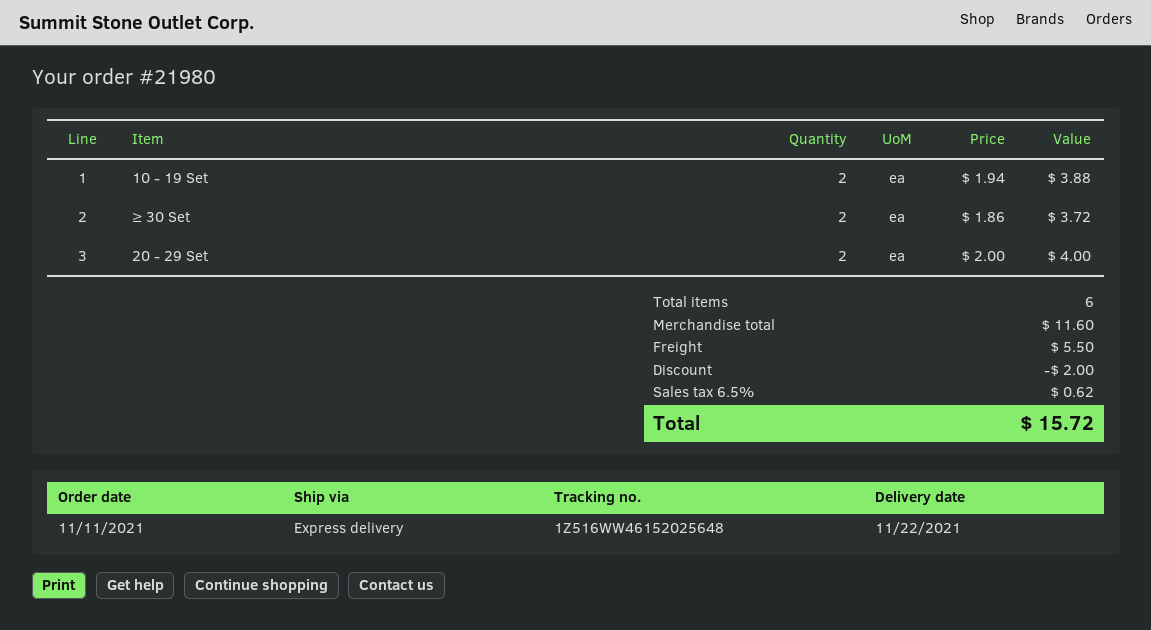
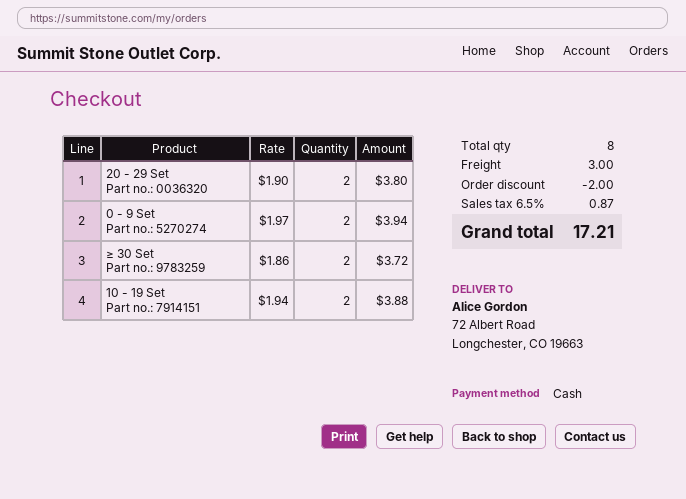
20 - 29 Set: 2 x 2.00 = 4.00 -> 2 x 1.90 = 3.80
0 - 9 Set: none -> 2 x 1.97 = 3.94
total quantity: 6 -> 8
shipping: 5.50 -> 3.00
tax: 6.5% = 0.62 -> 6.5% = 0.87
total: 15.72 -> 17.21

